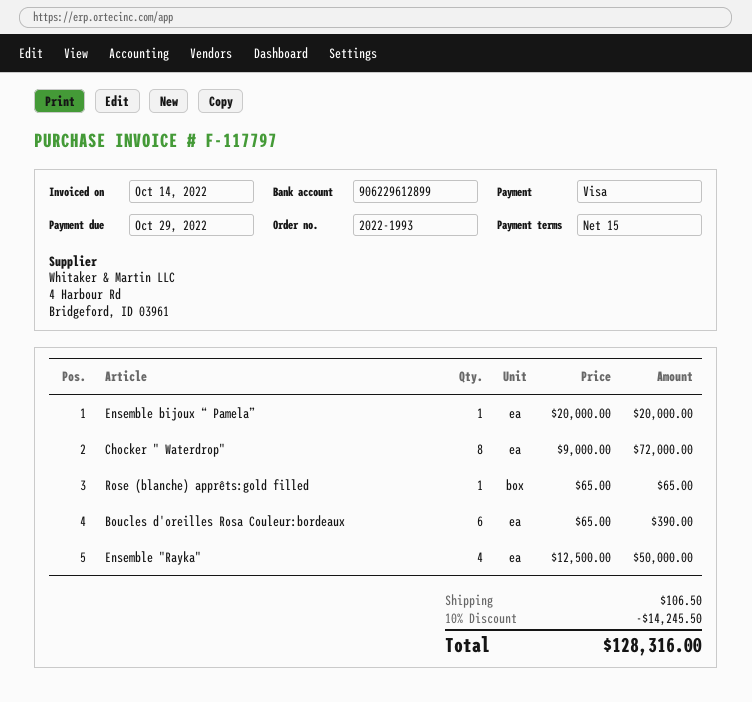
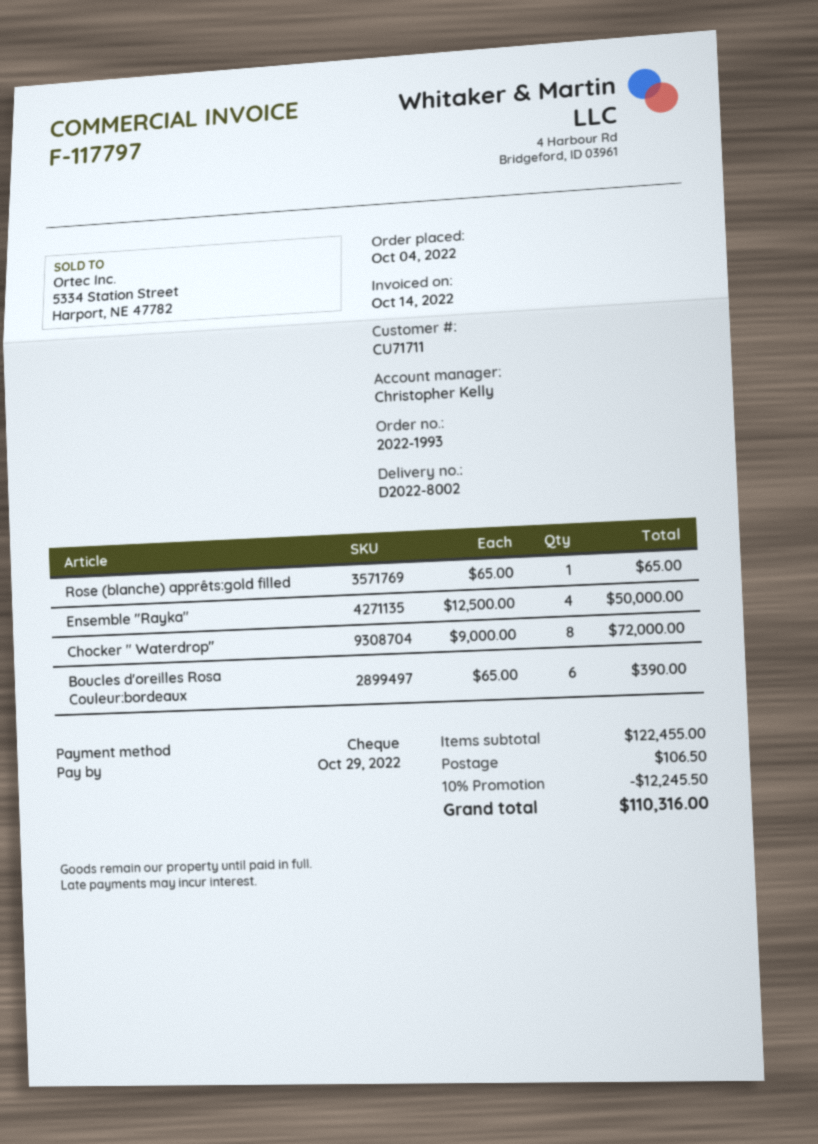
payment method: Visa -> cheque
Ensemble bijoux “ Pamela”: 1 x 20000.00 = 20000.00 -> none
discount: 10% = 14245.50 -> 10% = 12245.50
total: 128316.00 -> 110316.00

